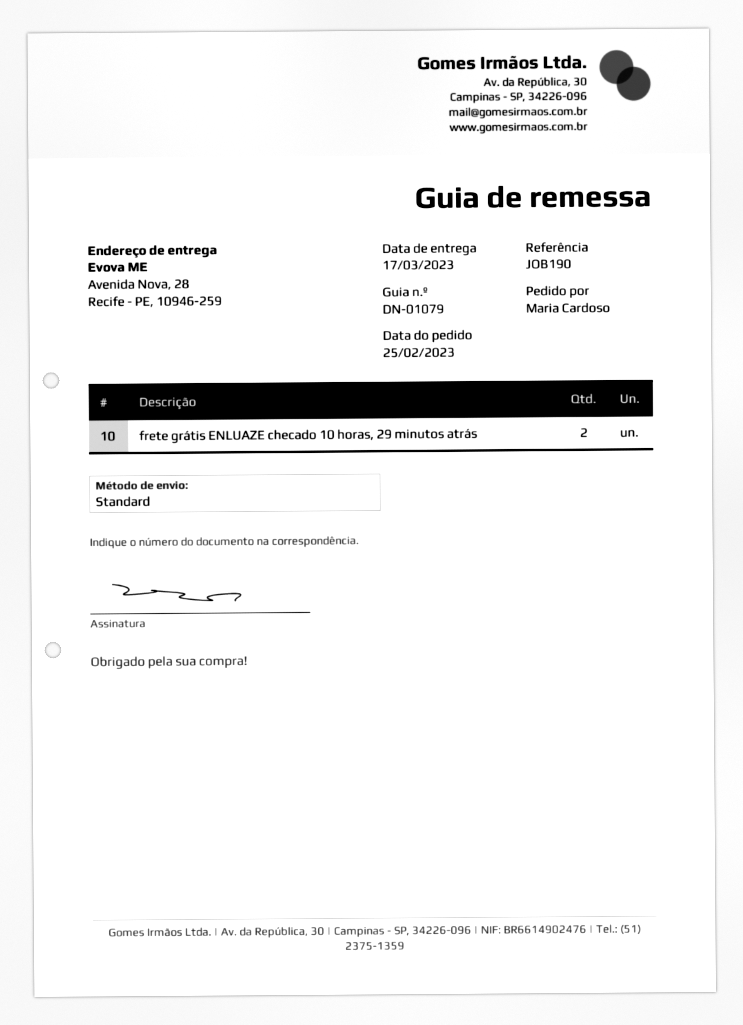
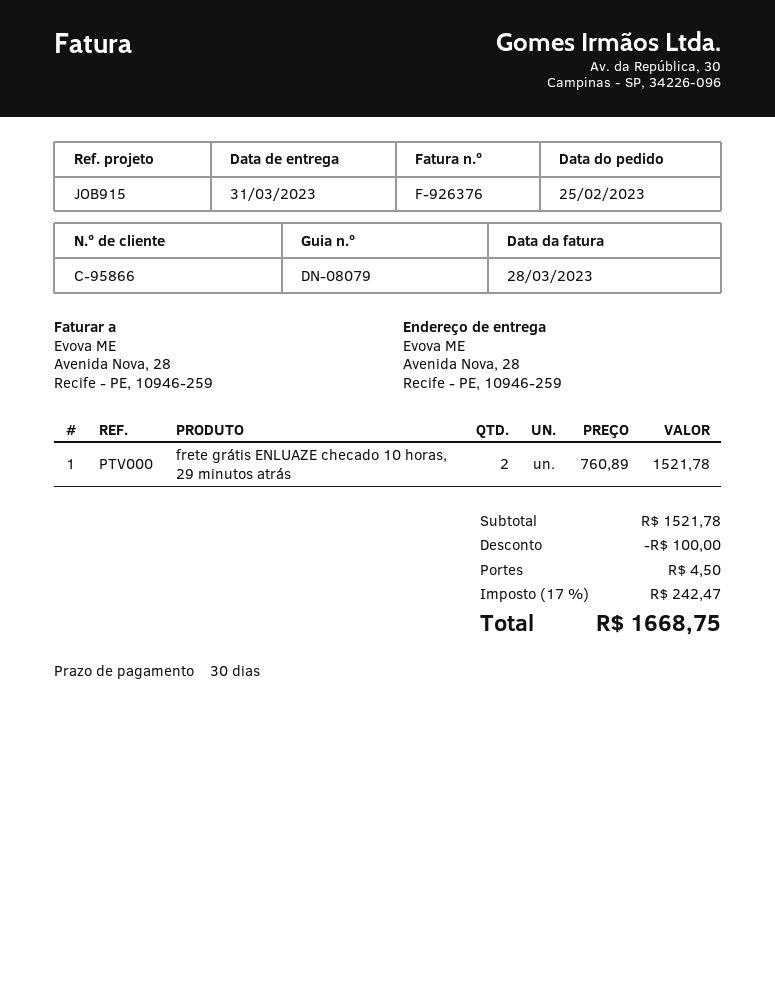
delivery note number: DN-01079 -> DN-08079
delivery date: 2023-03-17 -> 2023-03-31
reference: JOB190 -> JOB915

